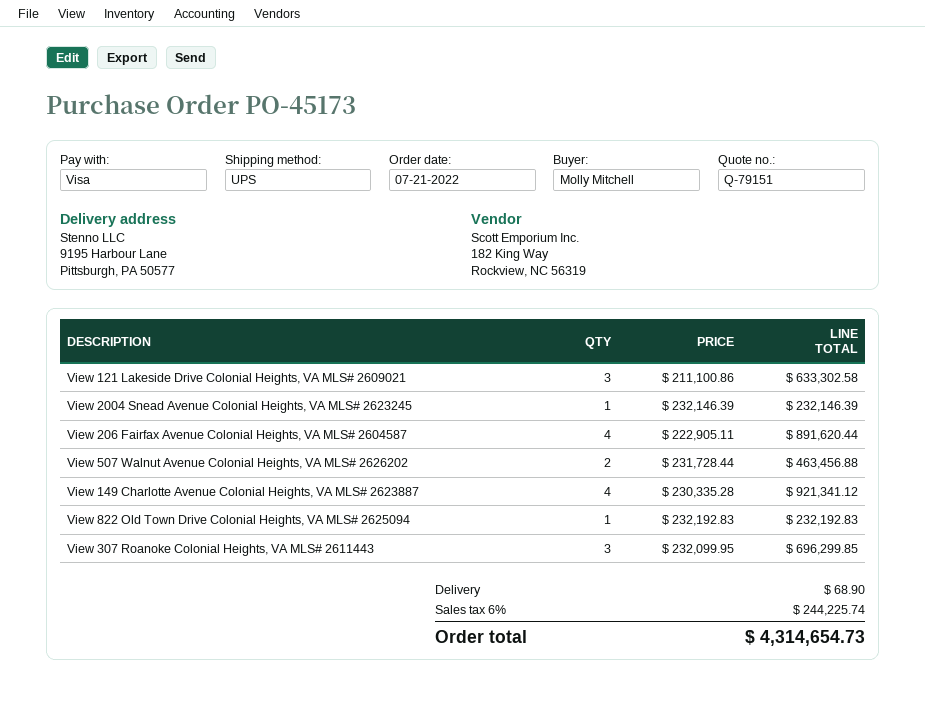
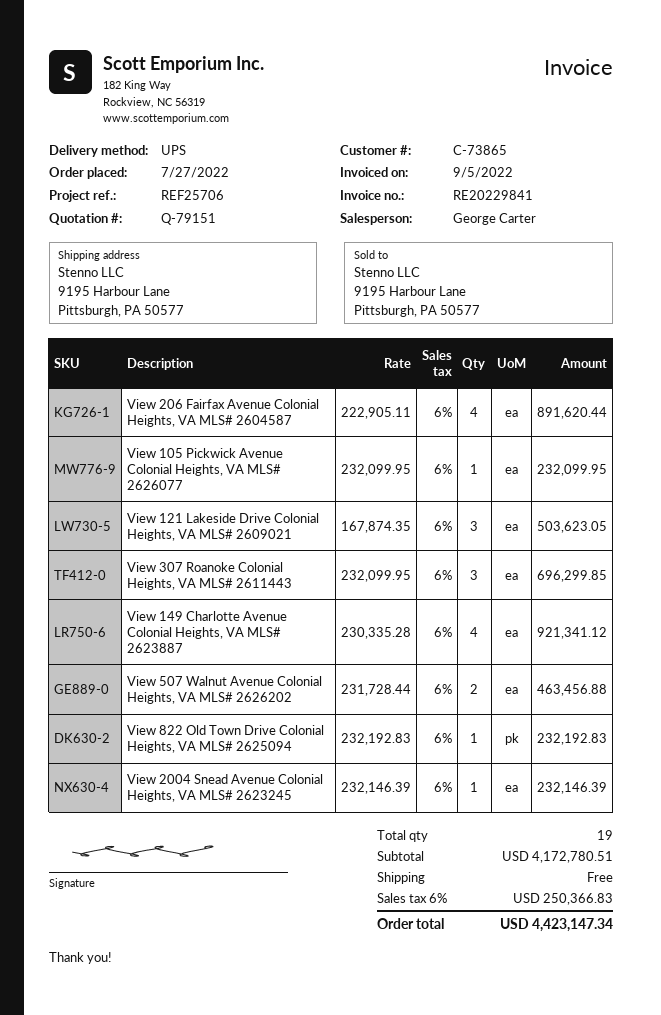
order date: 2022-07-21 -> 2022-07-27
View 121 Lakeside Drive Colonial Heights, VA MLS# 2609021: 3 x 211100.86 = 633302.58 -> 3 x 167874.35 = 503623.05
View 105 Pickwick Avenue Colonial Heights, VA MLS# 2626077: none -> 1 x 232099.95 = 232099.95
shipping: 68.90 -> 0.00
tax: 6% = 244225.74 -> 6% = 250366.83
total: 4314654.73 -> 4423147.34

